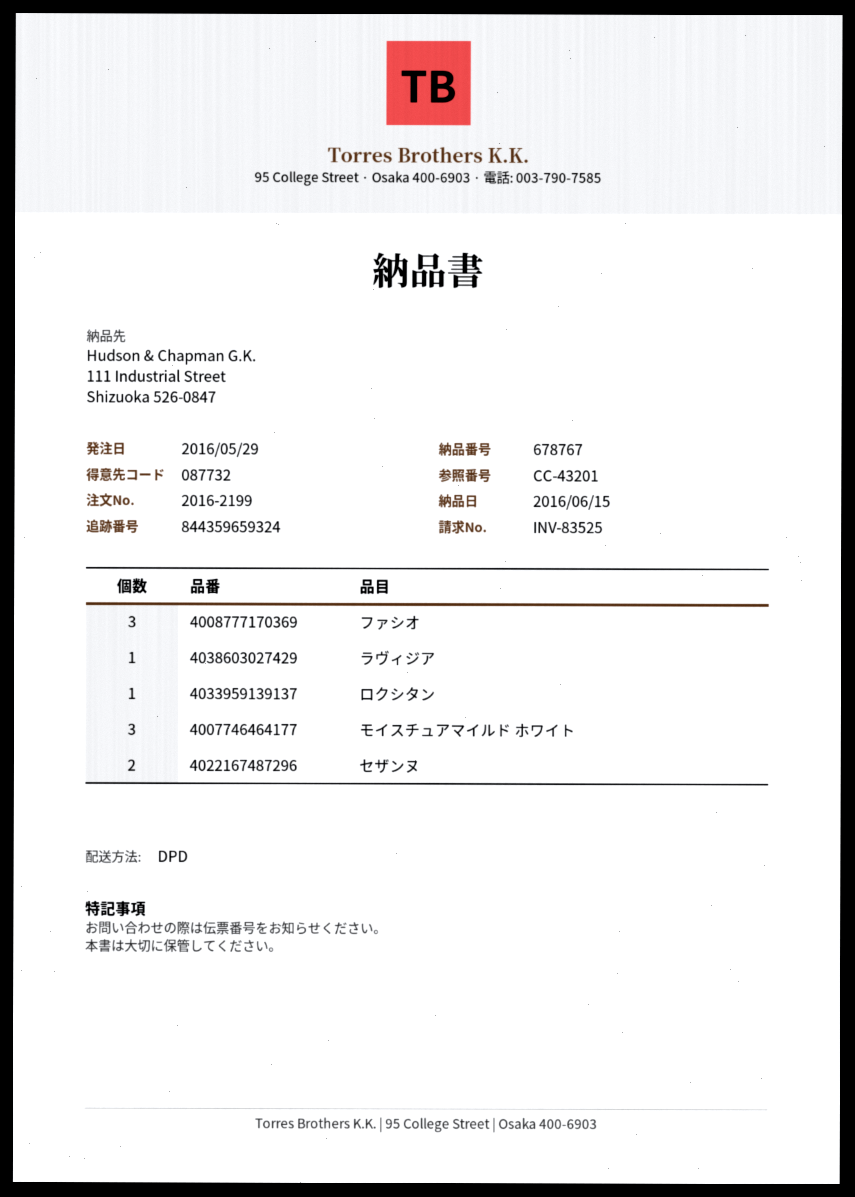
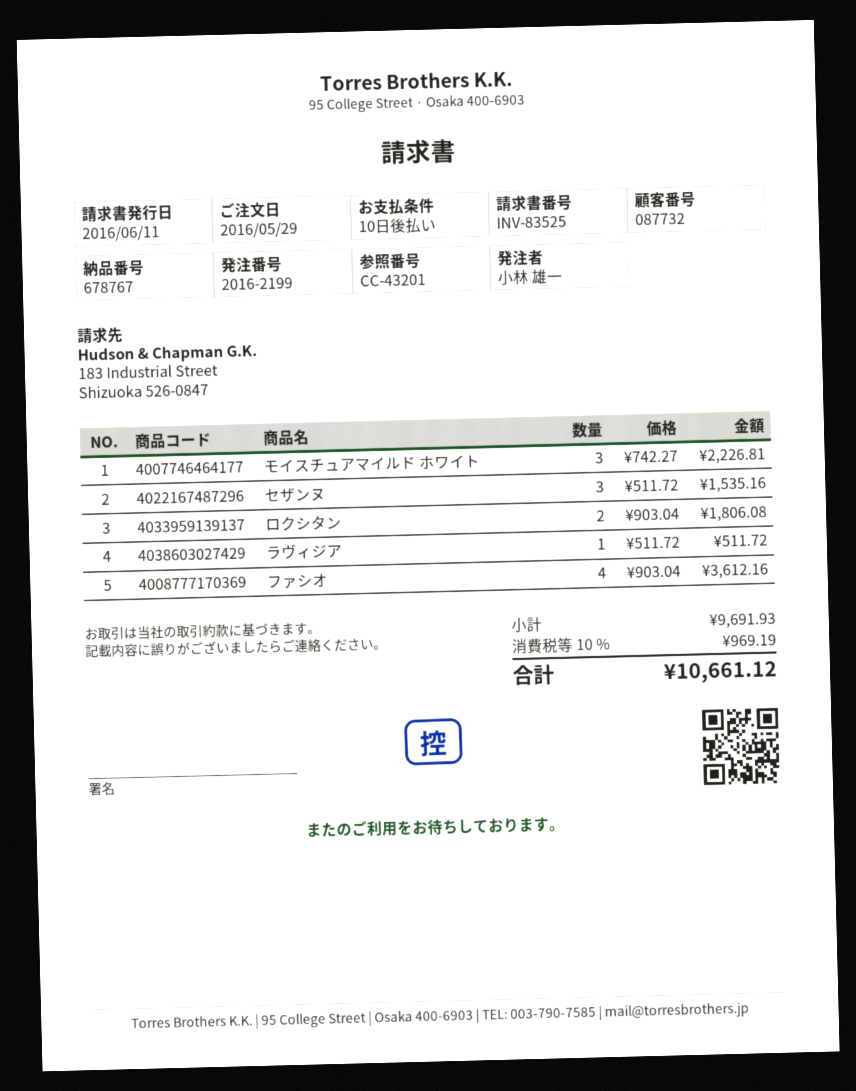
ファシオ: 3 -> 4
ロクシタン: 1 -> 2
セザンヌ: 2 -> 3

